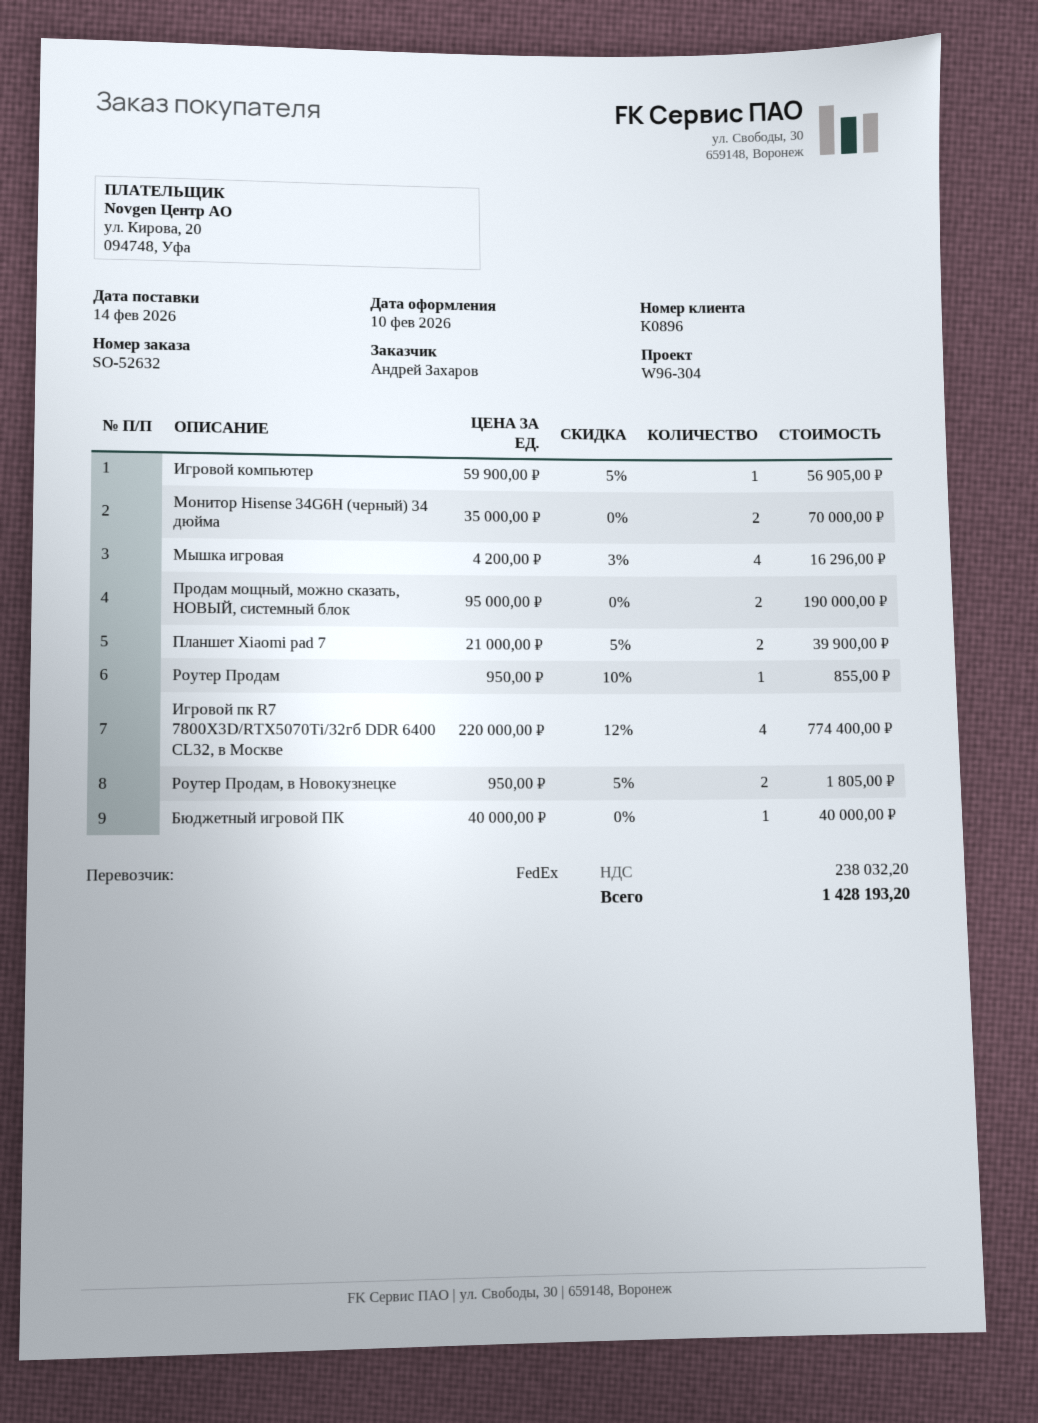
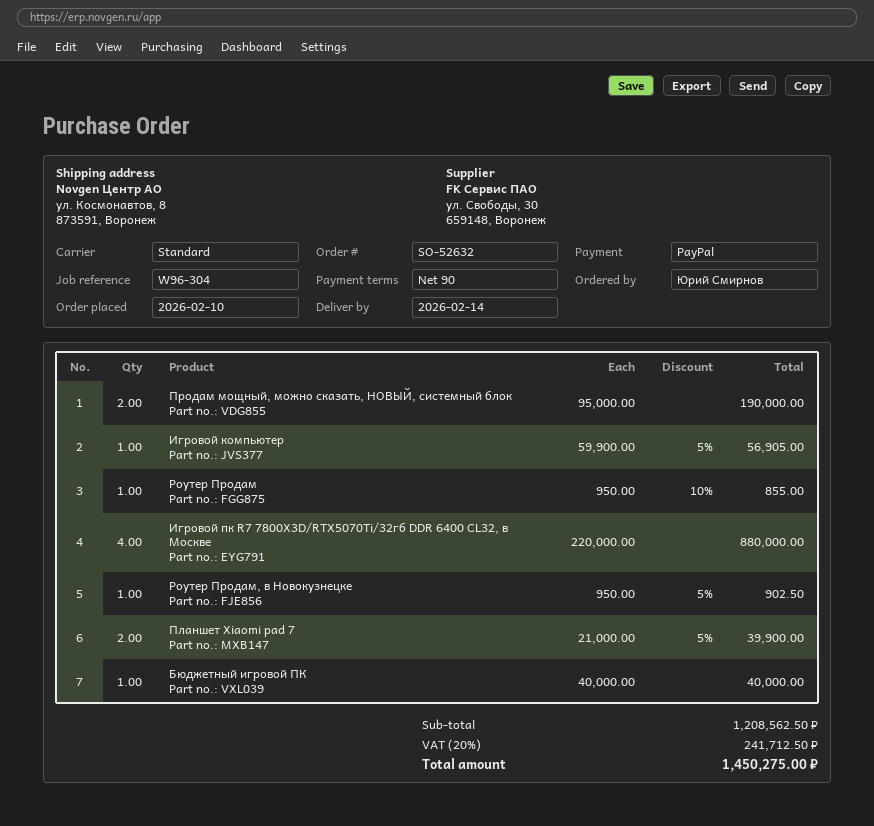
ordered by: Андрей Захаров -> Юрий Смирнов
shipping method: FedEx -> standard
Монитор Hisense 34G6H (черный) 34 дюйма: 2 x 35000.00 = 70000.00 -> none
Мышка игровая: 4 x 4200.00 - 3% = 16296.00 -> none
Игровой пк R7 7800X3D/RTX5070Ti/32гб DDR 6400 CL32, в Москве: 4 x 220000.00 - 12% = 774400.00 -> 4 x 220000.00 = 880000.00
Роутер Продам, в Новокузнецке: 2 x 950.00 - 5% = 1805.00 -> 1 x 950.00 - 5% = 902.50
tax: 238032.20 -> 241712.50
total: 1428193.20 -> 1450275.00

